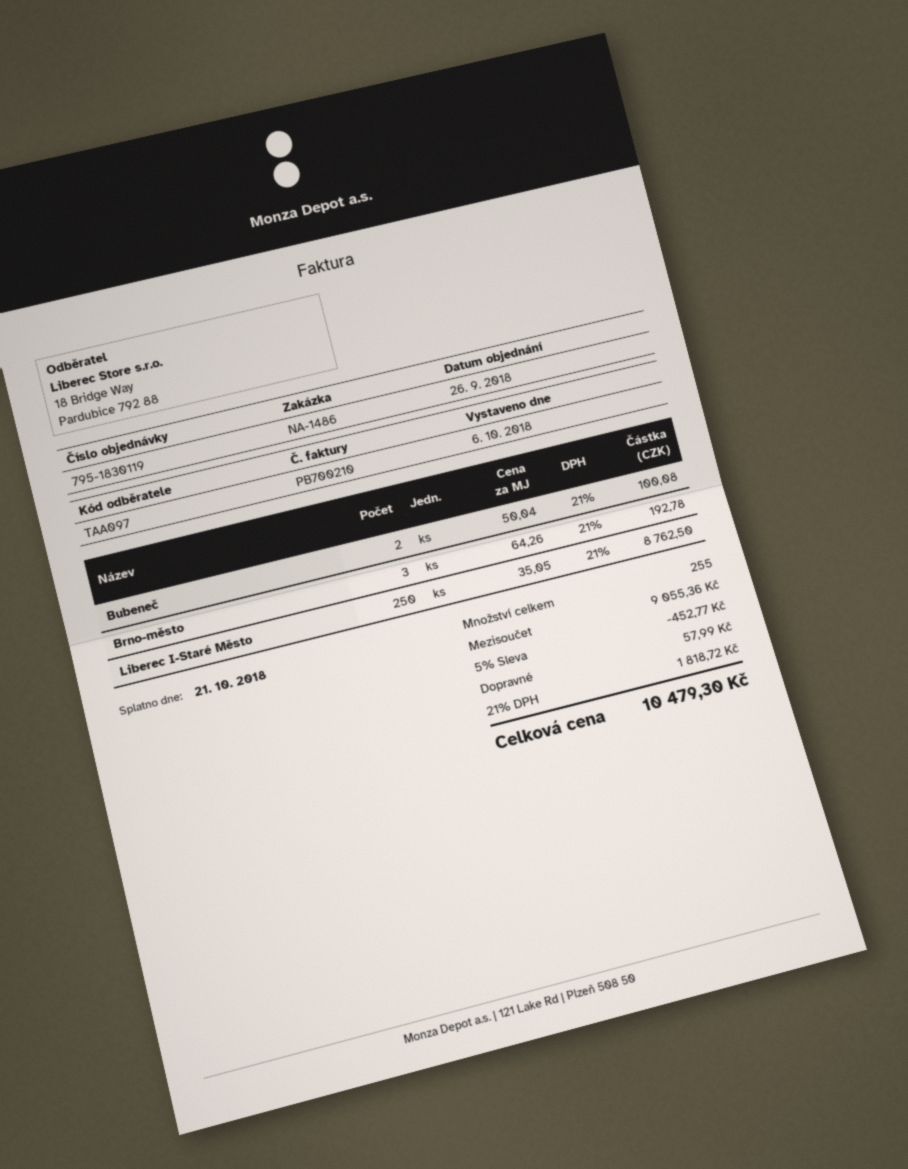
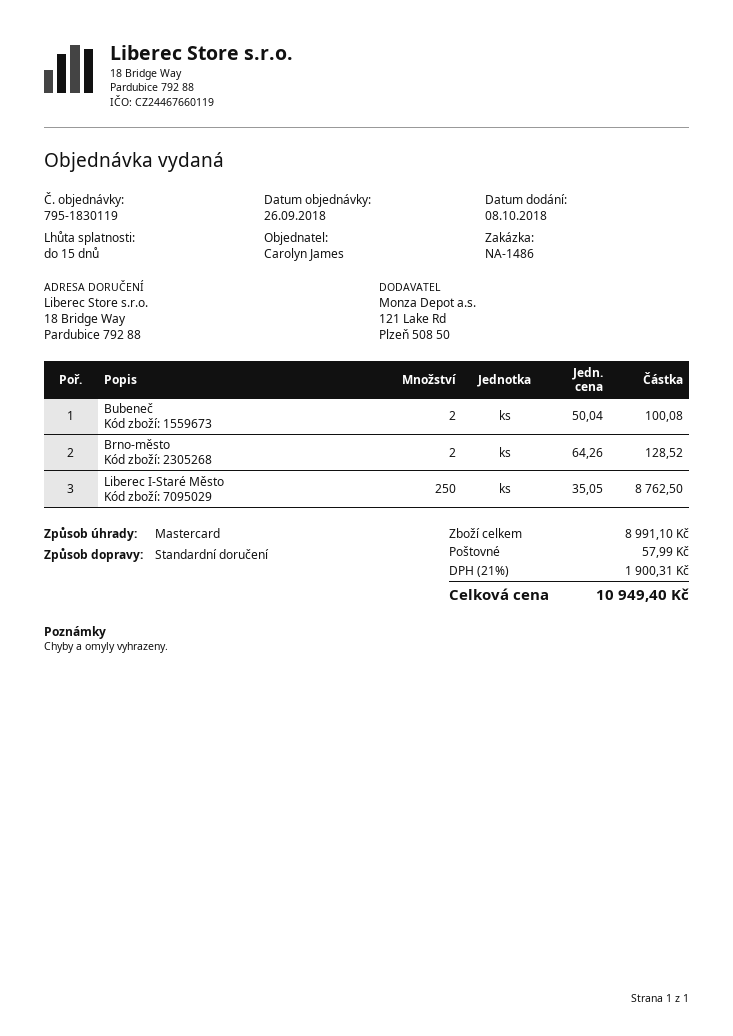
Brno-město: 3 x 64.26 = 192.78 -> 2 x 64.26 = 128.52
subtotal: 9055.36 -> 8991.10
discount: 5% = 452.77 -> none
tax: 21% = 1818.72 -> 21% = 1900.31
total: 10479.30 -> 10949.40

